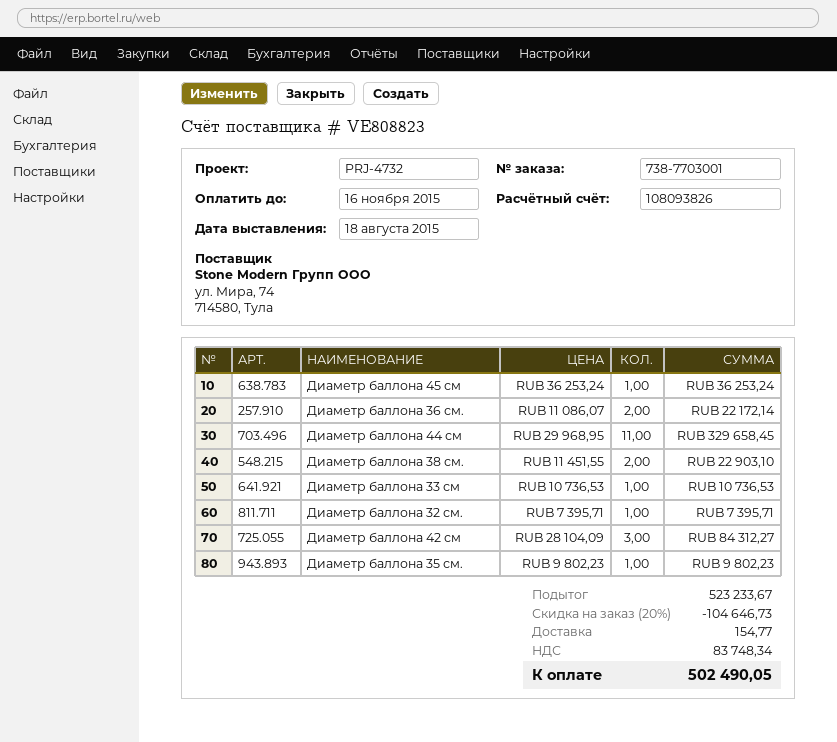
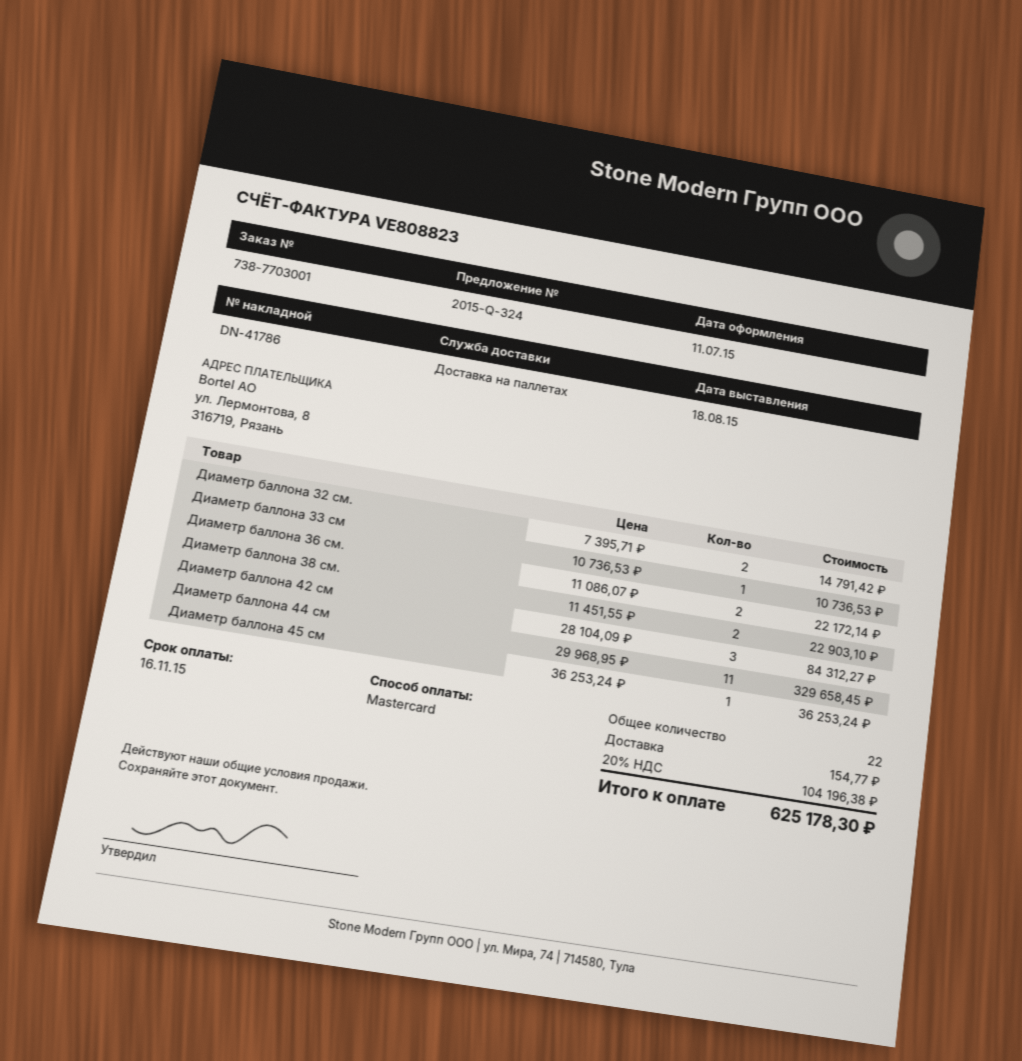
Диаметр баллона 32 см.: 1 x 7395.71 = 7395.71 -> 2 x 7395.71 = 14791.42
Диаметр баллона 35 см.: 1 x 9802.23 = 9802.23 -> none
discount: 20% = 104646.73 -> none
tax: 83748.34 -> 104196.38
total: 502490.05 -> 625178.30

